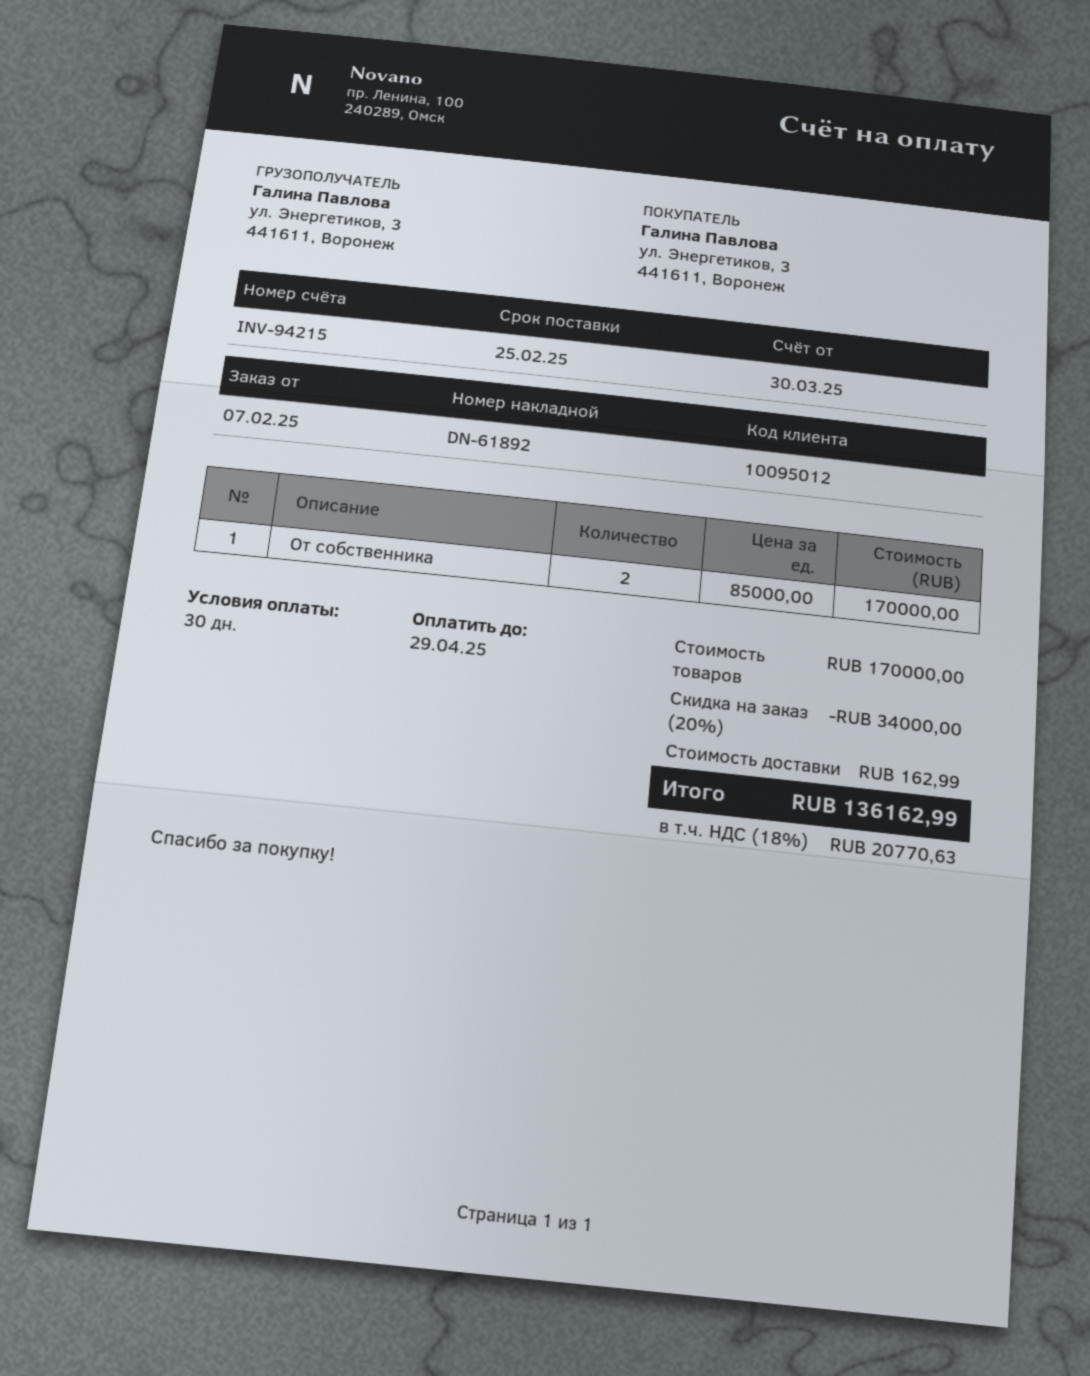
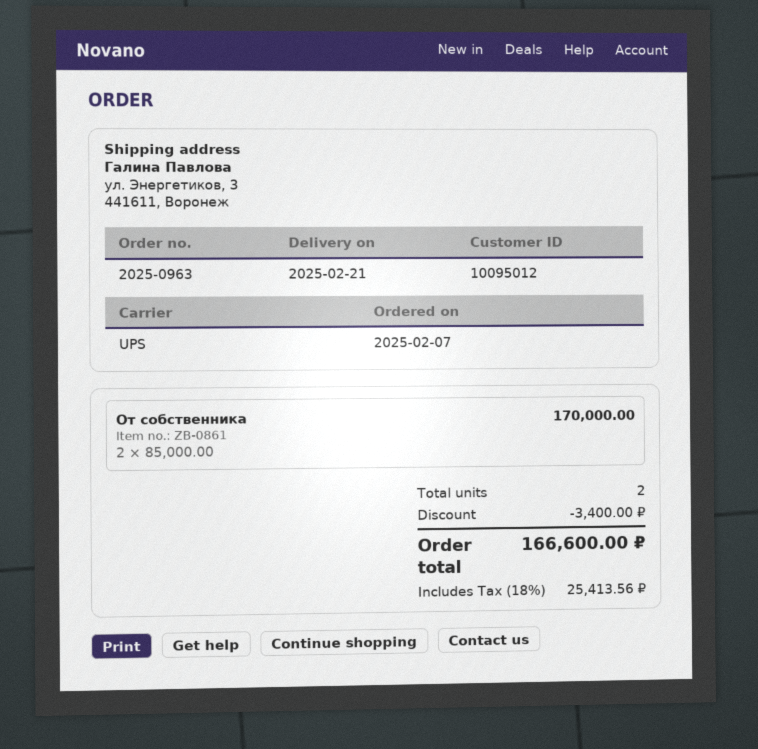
delivery date: 2025-02-25 -> 2025-02-21
discount: 34000.00 -> 3400.00
shipping: 162.99 -> none
tax: 18% = 20770.63 -> 18% = 25413.56
total: 136162.99 -> 166600.00

